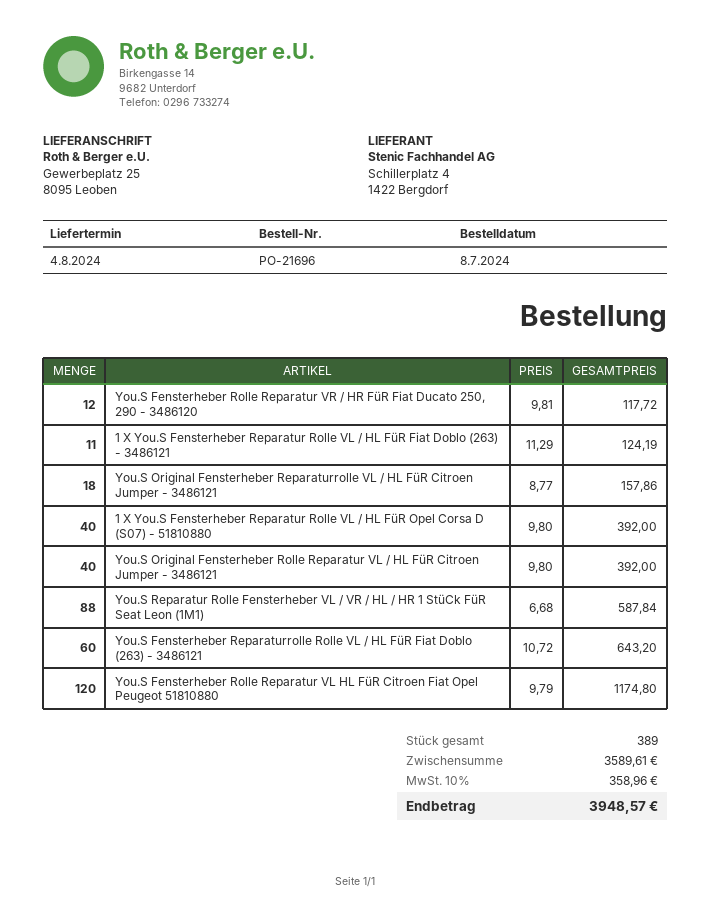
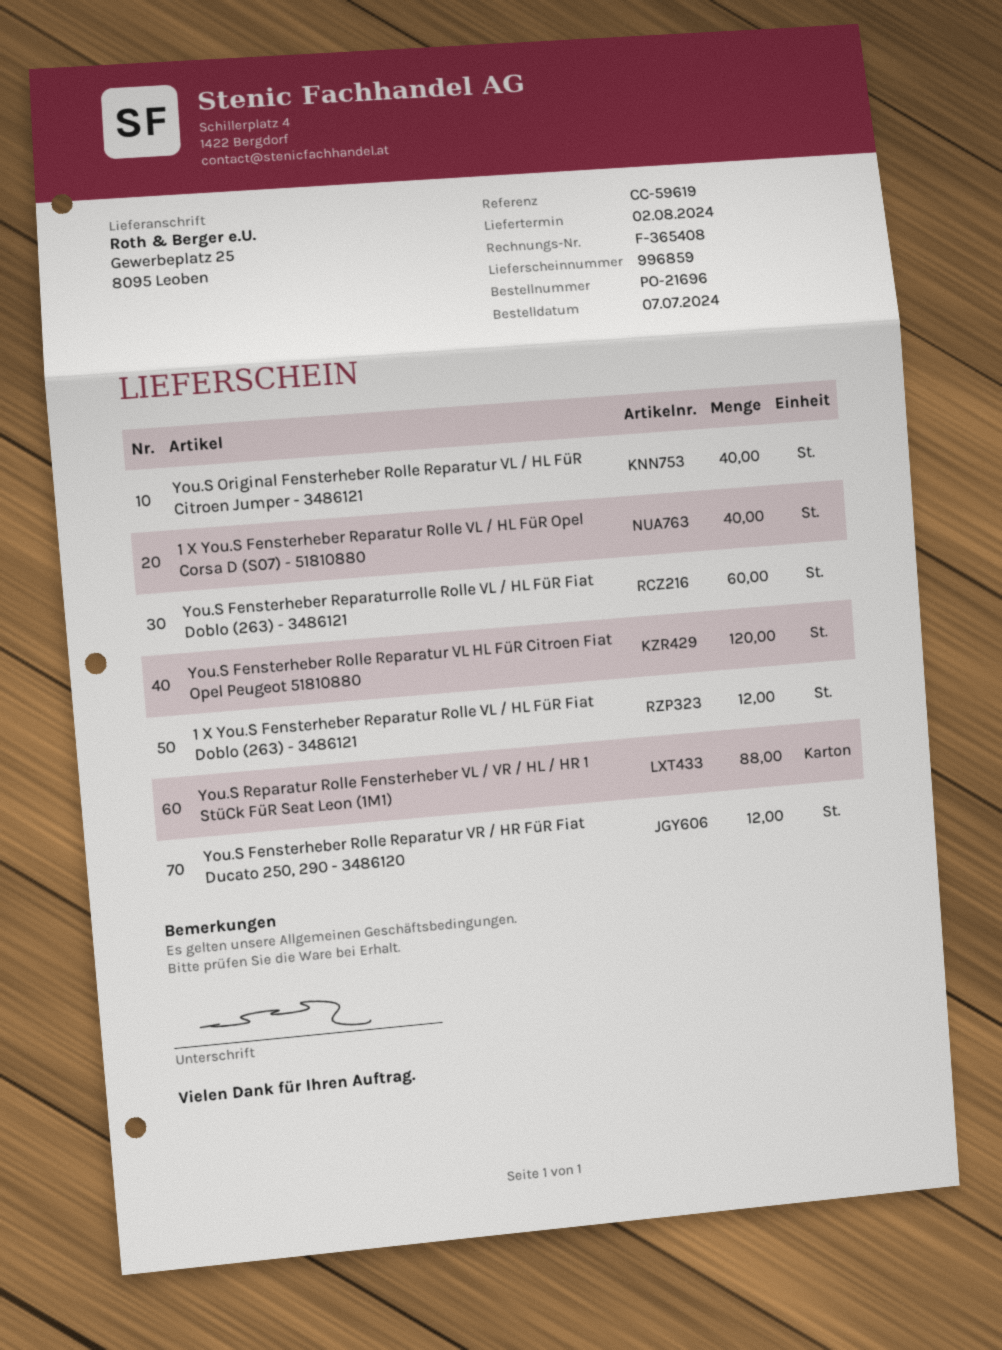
order date: 2024-07-08 -> 2024-07-07
delivery date: 2024-08-04 -> 2024-08-02
1 X You.S Fensterheber Reparatur Rolle VL / HL FüR Fiat Doblo (263) - 3486121: 11 -> 12
You.S Original Fensterheber Reparaturrolle VL / HL FüR Citroen Jumper - 3486121: 18 -> none

